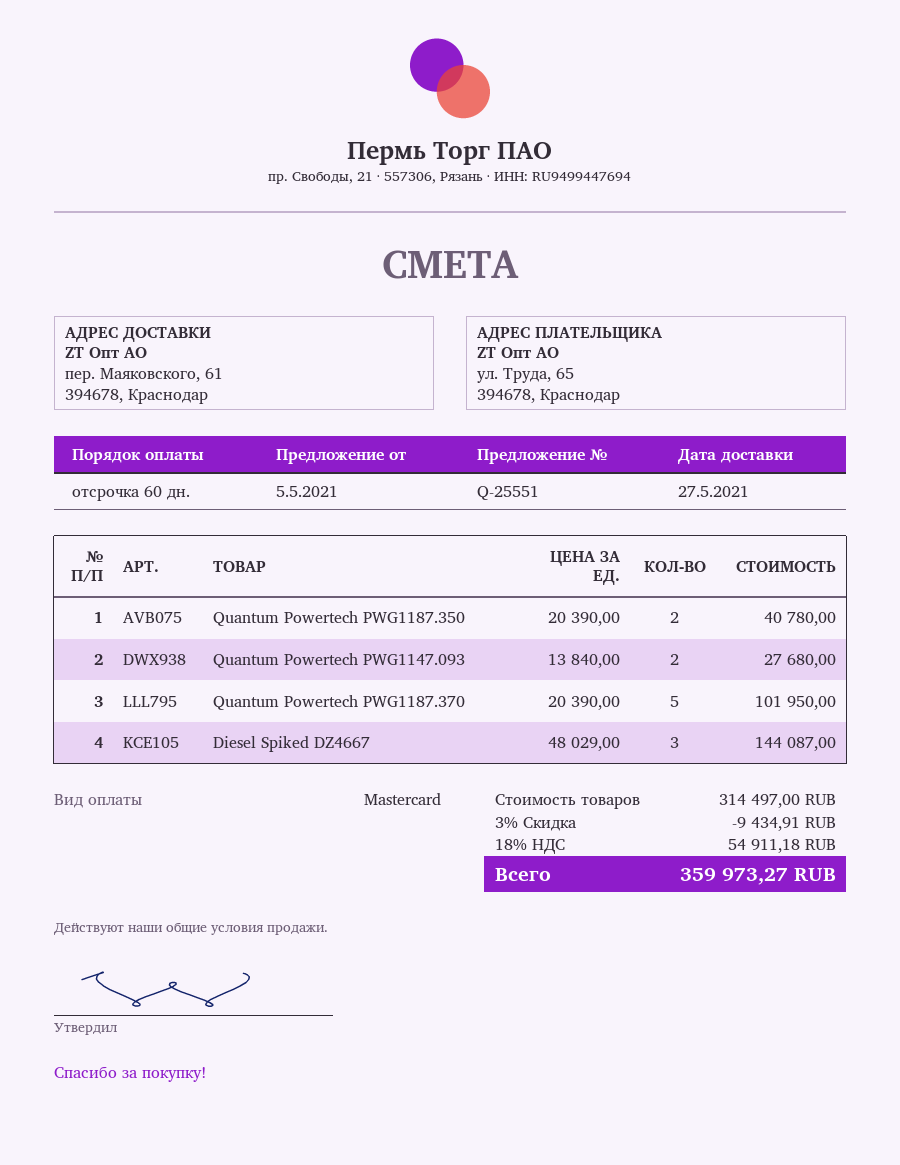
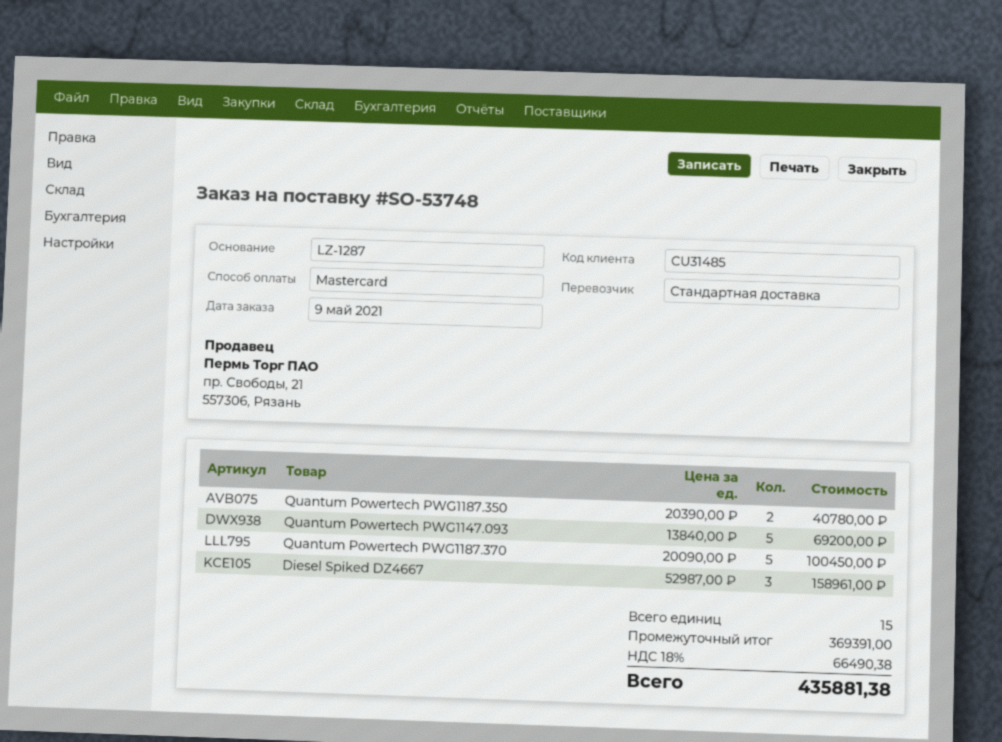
Quantum Powertech PWG1147.093: 2 x 13840.00 = 27680.00 -> 5 x 13840.00 = 69200.00
Quantum Powertech PWG1187.370: 5 x 20390.00 = 101950.00 -> 5 x 20090.00 = 100450.00
Diesel Spiked DZ4667: 3 x 48029.00 = 144087.00 -> 3 x 52987.00 = 158961.00
subtotal: 314497.00 -> 369391.00
discount: 3% = 9434.91 -> none
tax: 18% = 54911.18 -> 18% = 66490.38
total: 359973.27 -> 435881.38

